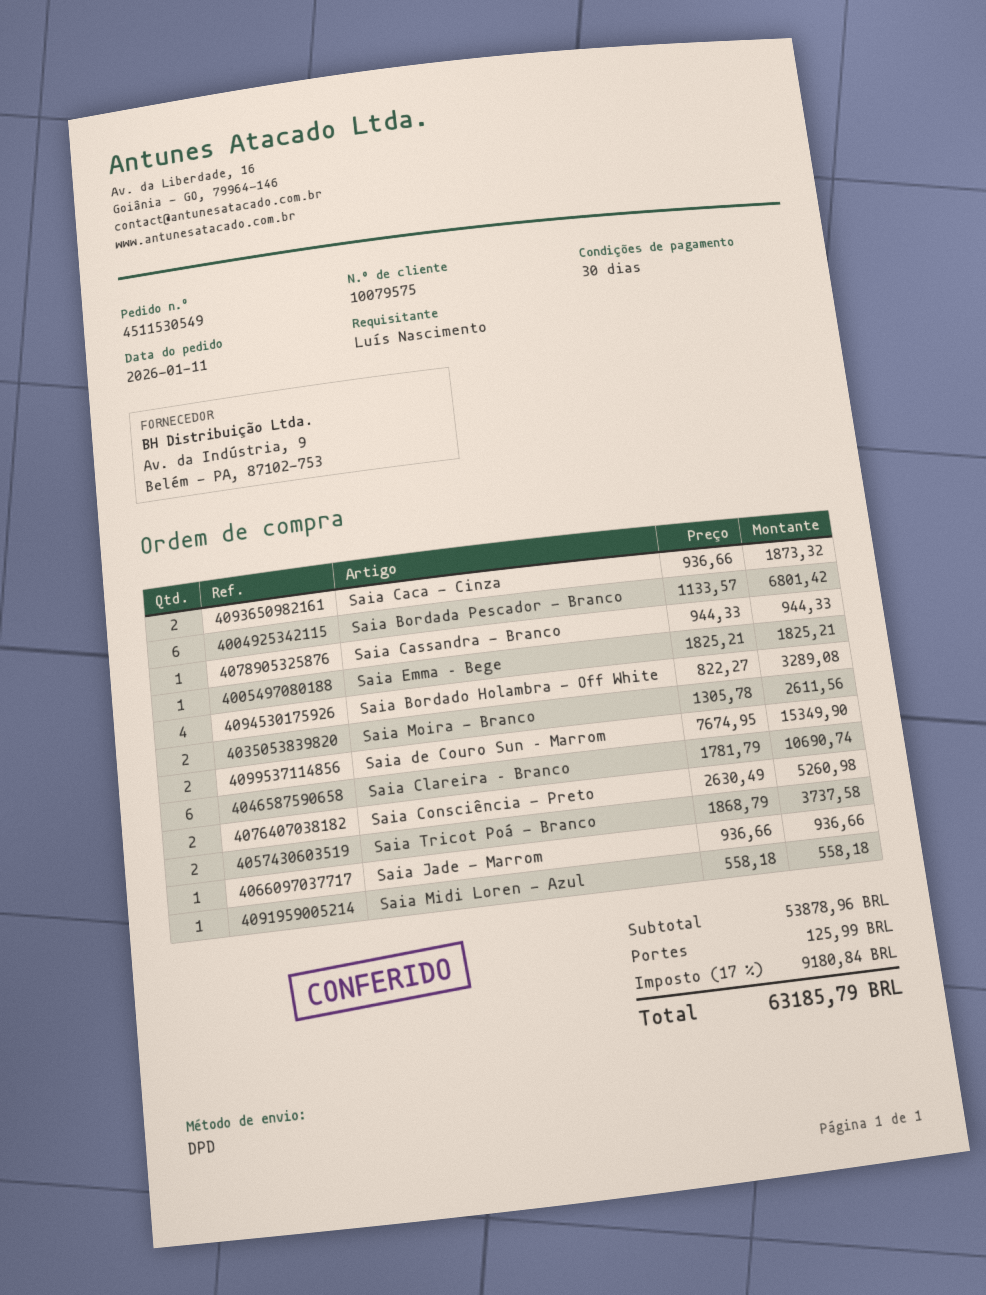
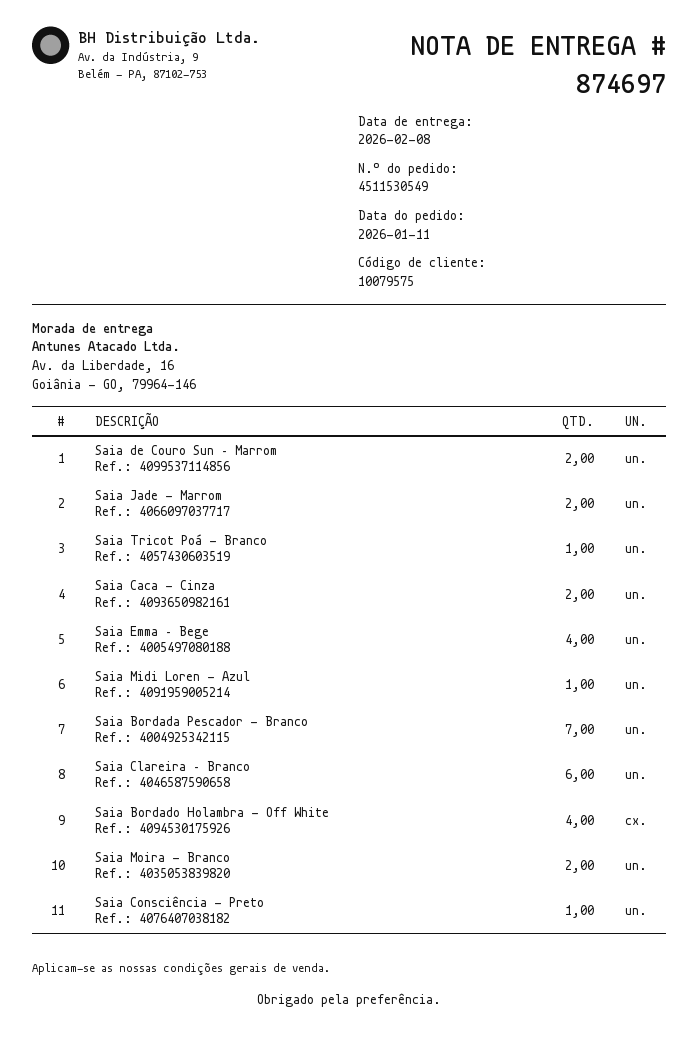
Saia Bordada Pescador - Branco: 6 -> 7
Saia Cassandra - Branco: 1 -> none
Saia Emma – Bege: 1 -> 4
Saia Consciência - Preto: 2 -> 1
Saia Tricot Poá - Branco: 2 -> 1
Saia Jade - Marrom: 1 -> 2

